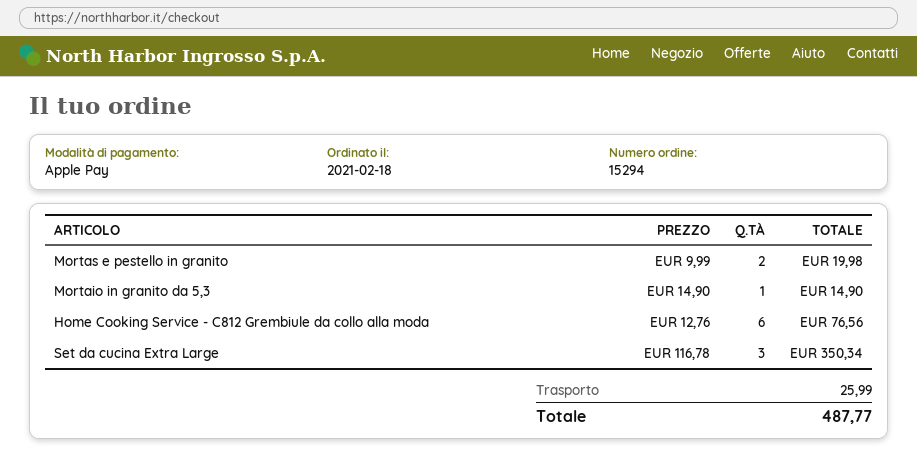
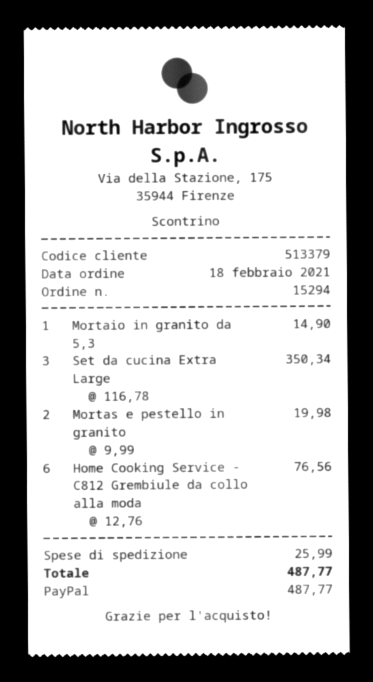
payment method: Apple Pay -> PayPal

